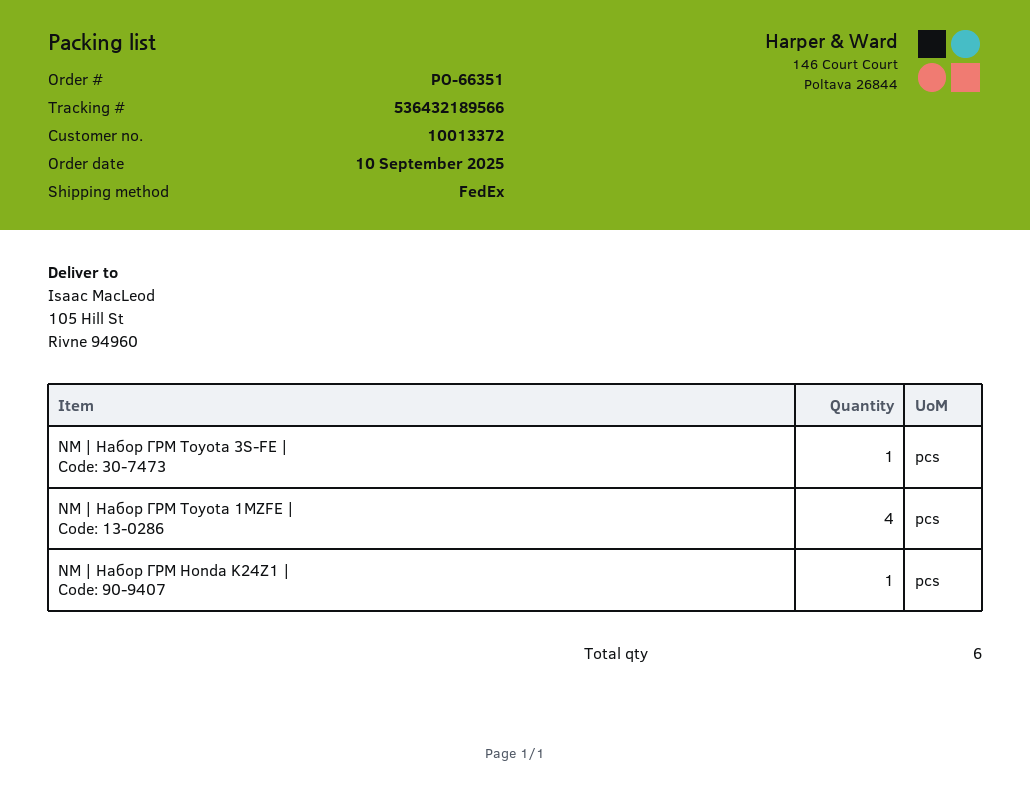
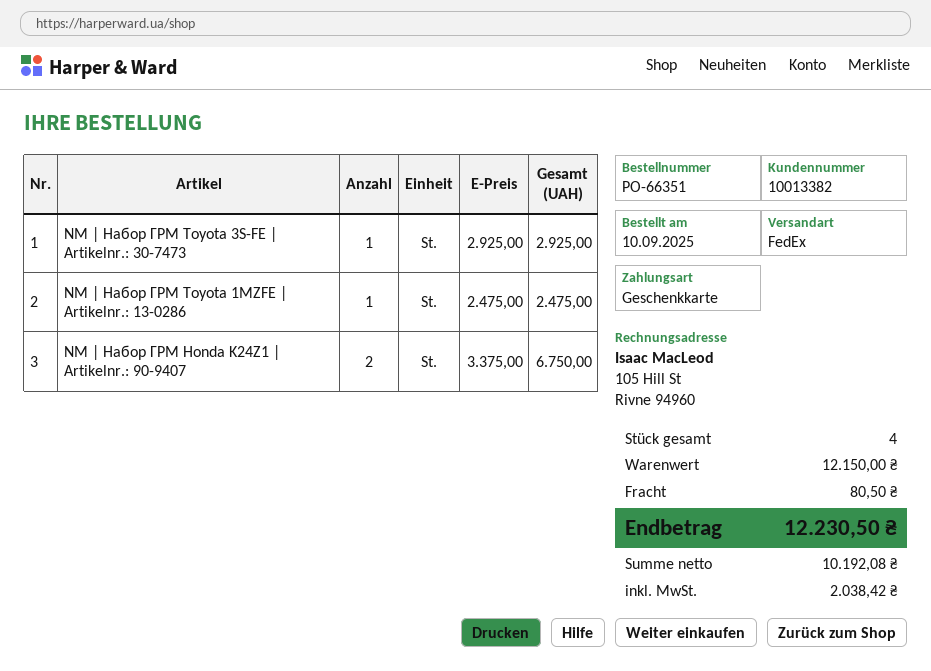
customer number: 10013372 -> 10013382
NM | Набор ГРМ Toyota 1MZFE |: 4 -> 1
NM | Набор ГРМ Honda K24Z1 |: 1 -> 2
total quantity: 6 -> 4

